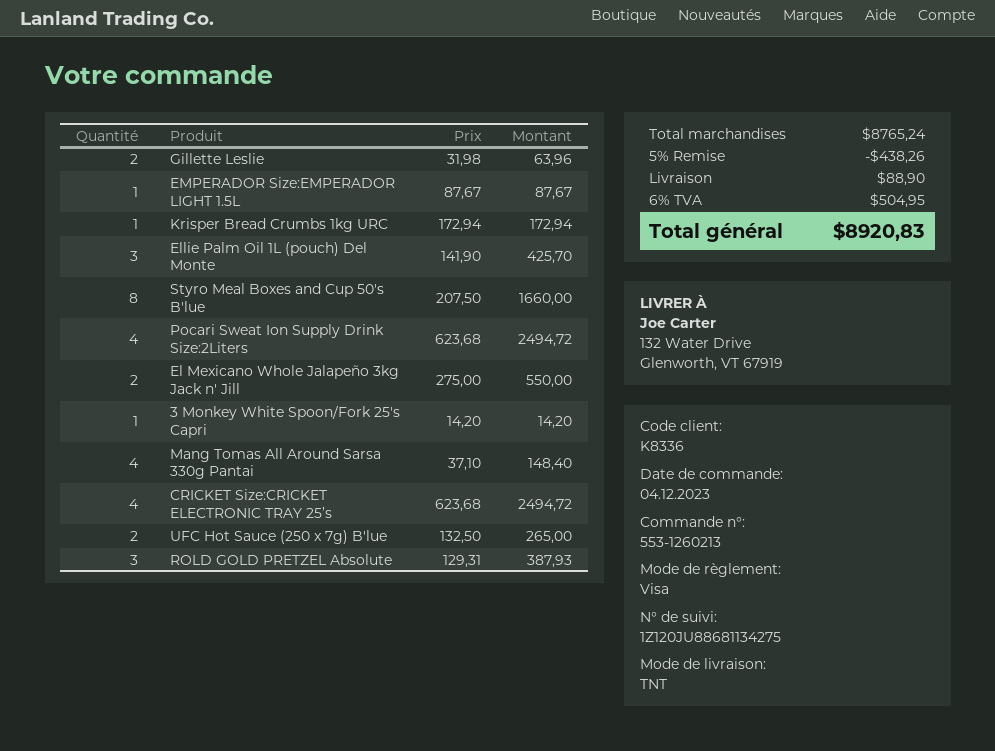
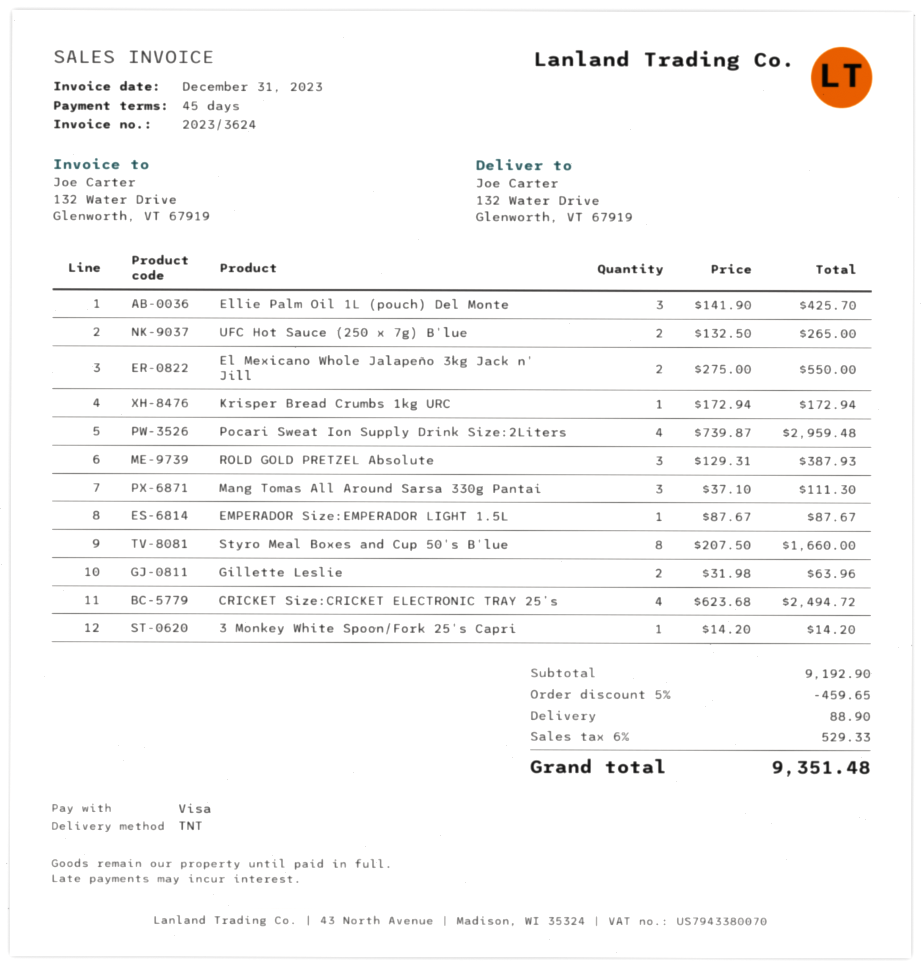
Pocari Sweat Ion Supply Drink Size:2Liters: 4 x 623.68 = 2494.72 -> 4 x 739.87 = 2959.48
Mang Tomas All Around Sarsa 330g Pantai: 4 x 37.10 = 148.40 -> 3 x 37.10 = 111.30
subtotal: 8765.24 -> 9192.90
discount: 5% = 438.26 -> 5% = 459.65
tax: 6% = 504.95 -> 6% = 529.33
total: 8920.83 -> 9351.48

